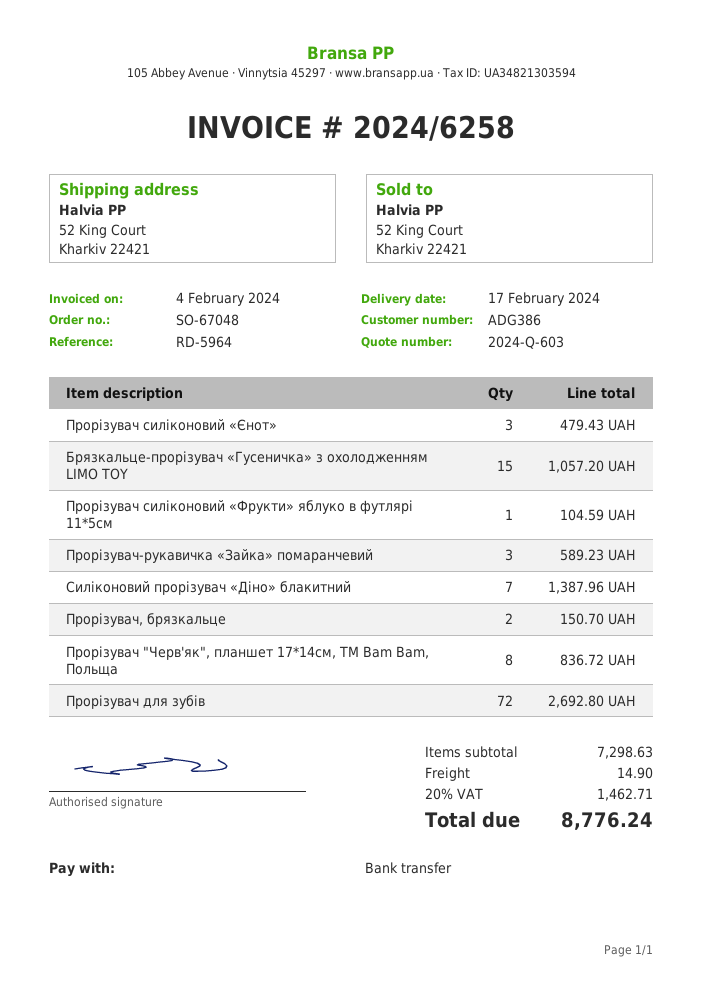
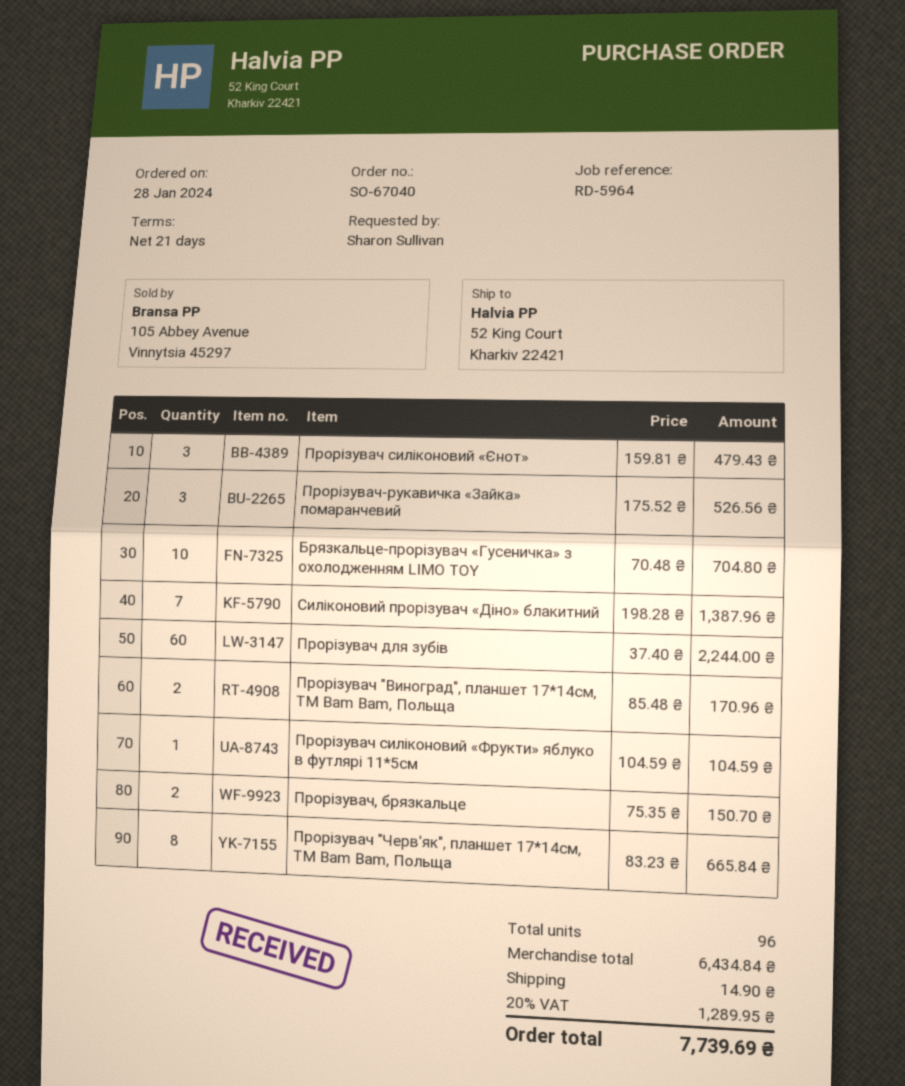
order number: SO-67048 -> SO-67040
Брязкальце-прорізувач «Гусеничка» з охолодженням LIMO TOY: 15 for 1057.20 -> 10 for 704.80
Прорізувач-рукавичка «Зайка» помаранчевий: 3 for 589.23 -> 3 for 526.56
Прорізувач "Черв'як", планшет 17*14см, ТМ Bam Bam, Польща: 8 for 836.72 -> 8 for 665.84
Прорізувач для зубів: 72 for 2692.80 -> 60 for 2244.00
Прорізувач "Виноград", планшет 17*14см, ТМ Bam Bam, Польща: none -> 2 for 170.96
subtotal: 7298.63 -> 6434.84
tax: 20% = 1462.71 -> 20% = 1289.95
total: 8776.24 -> 7739.69

